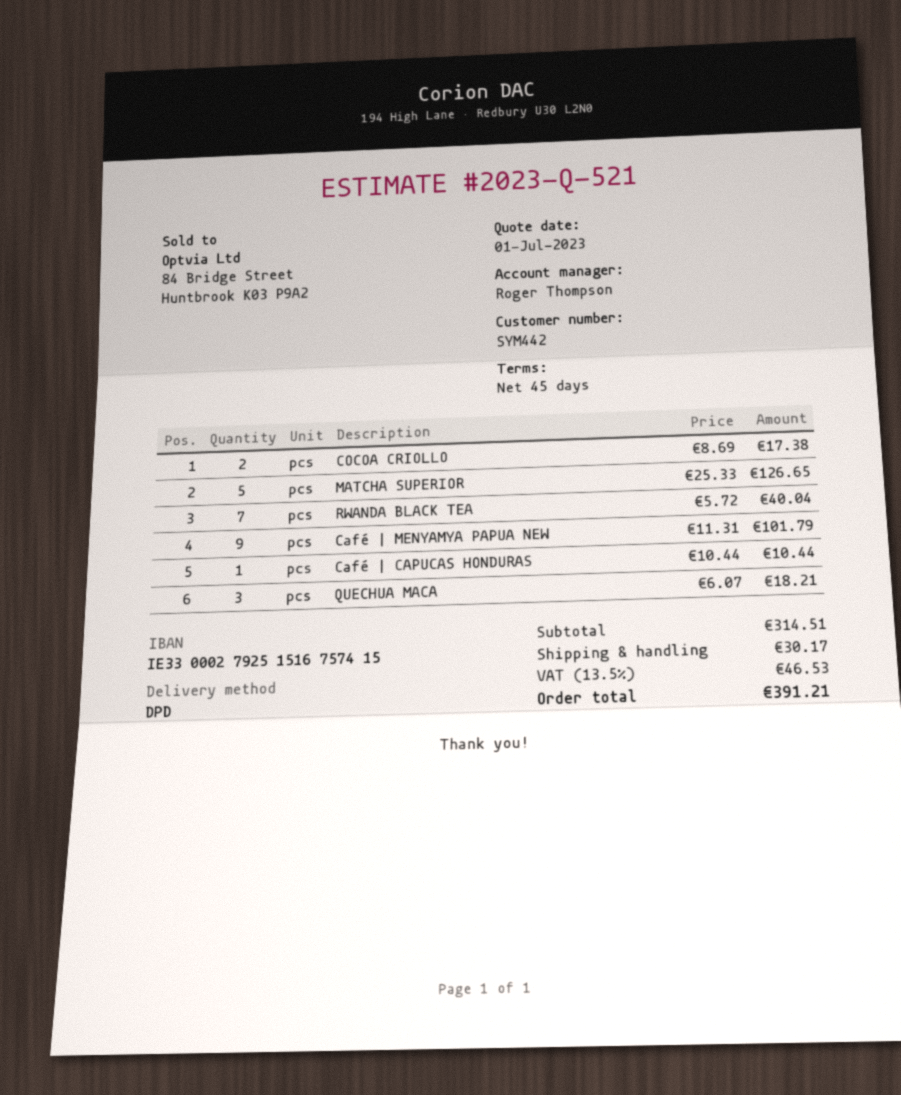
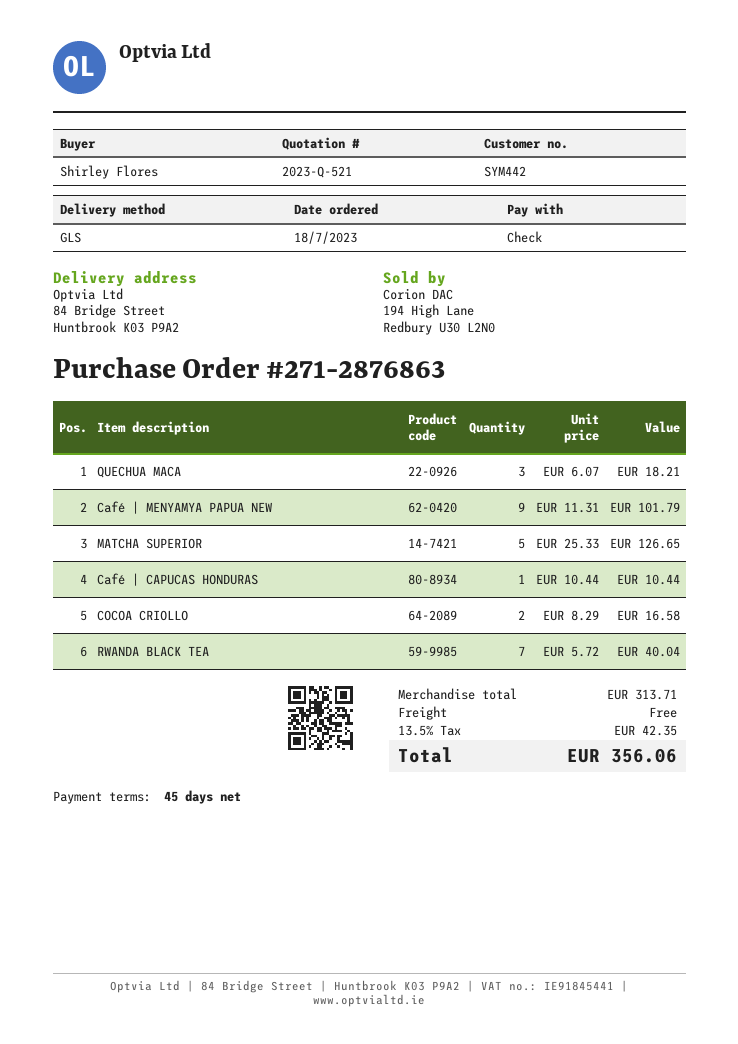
shipping method: DPD -> GLS
COCOA CRIOLLO: 2 x 8.69 = 17.38 -> 2 x 8.29 = 16.58
subtotal: 314.51 -> 313.71
shipping: 30.17 -> 0.00
tax: 13.5% = 46.53 -> 13.5% = 42.35
total: 391.21 -> 356.06

